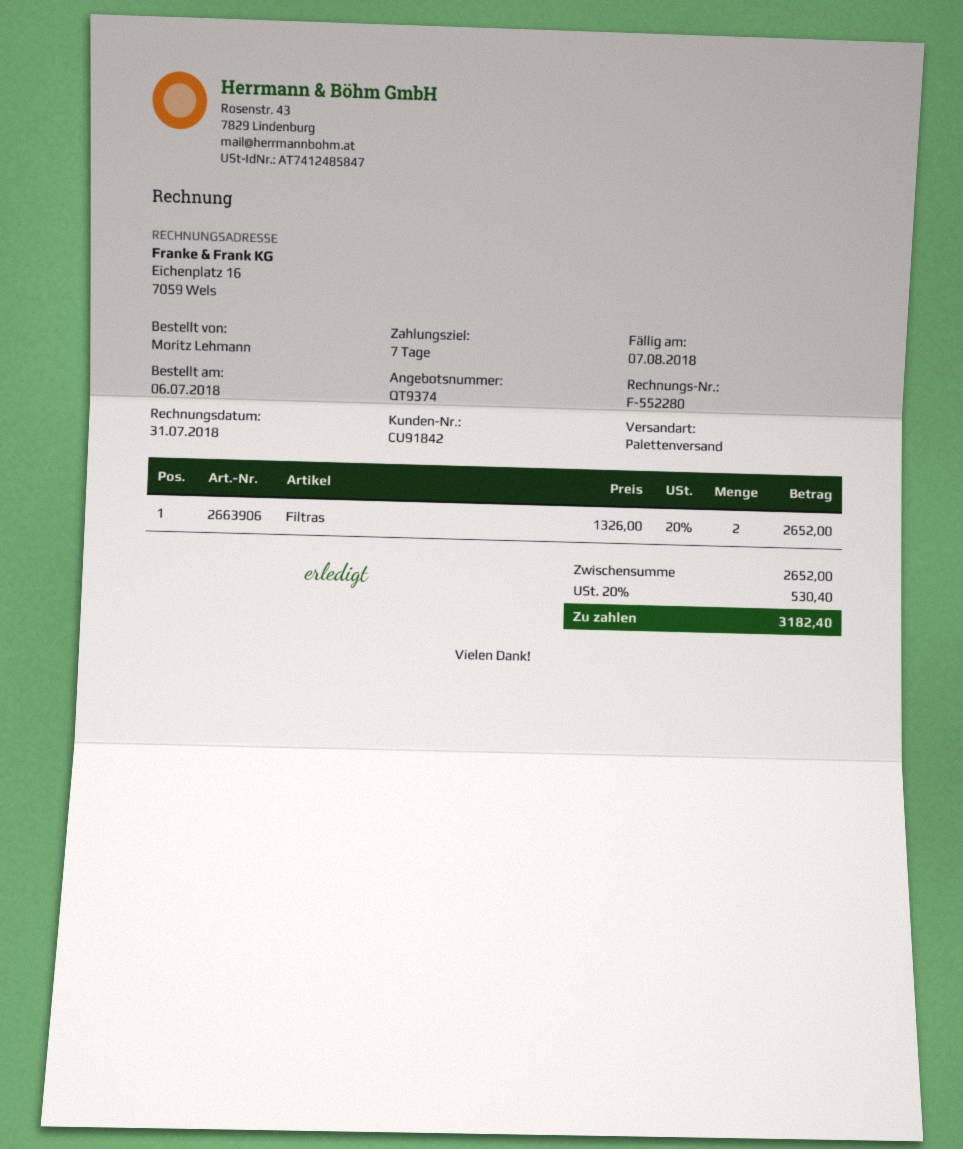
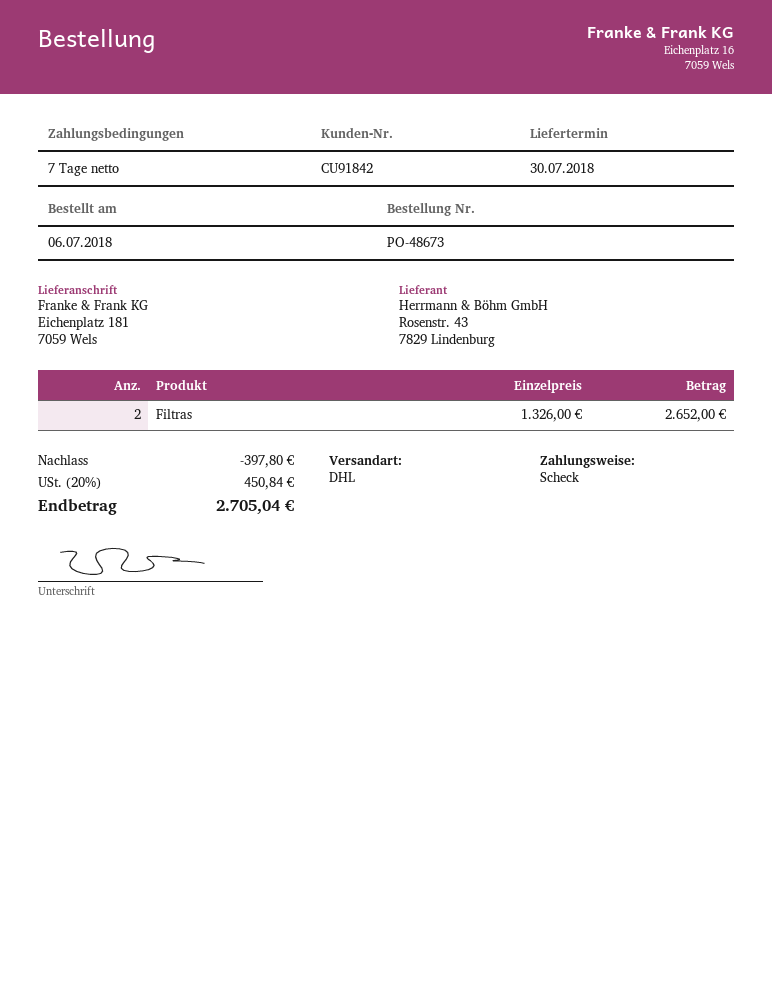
shipping method: pallet freight -> DHL
discount: none -> 397.80
tax: 20% = 530.40 -> 20% = 450.84
total: 3182.40 -> 2705.04

